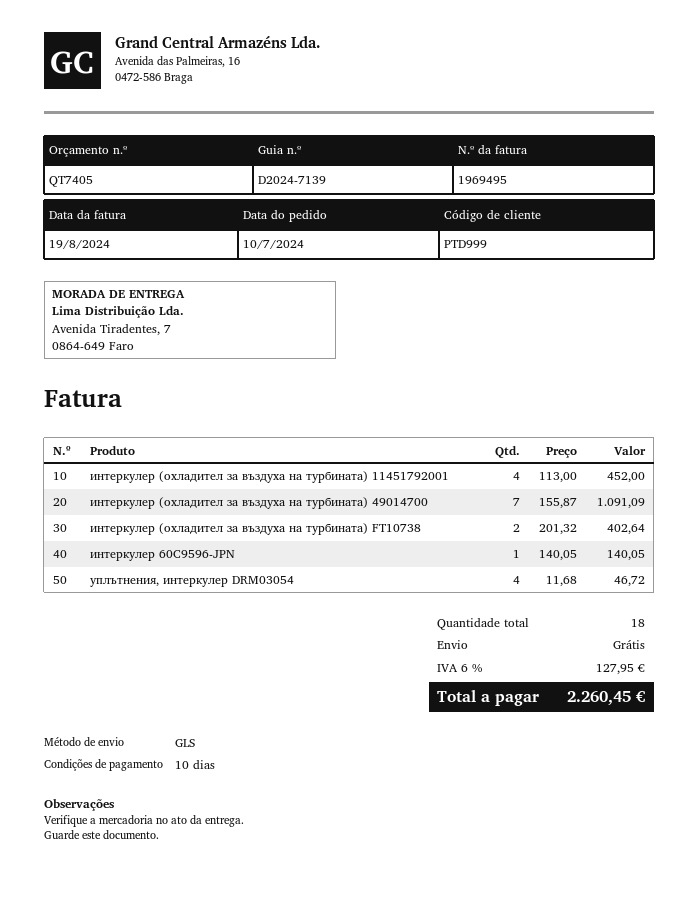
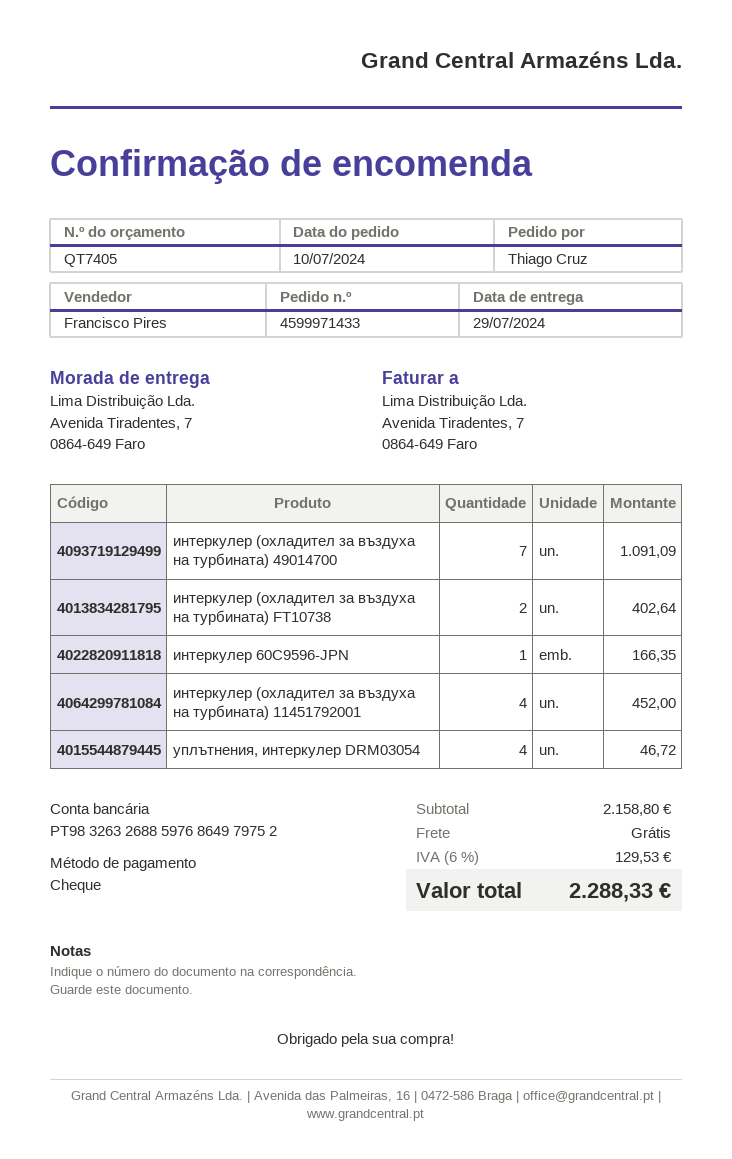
интеркулер 60C9596-JPN: 1 for 140.05 -> 1 for 166.35
tax: 6% = 127.95 -> 6% = 129.53
total: 2260.45 -> 2288.33

